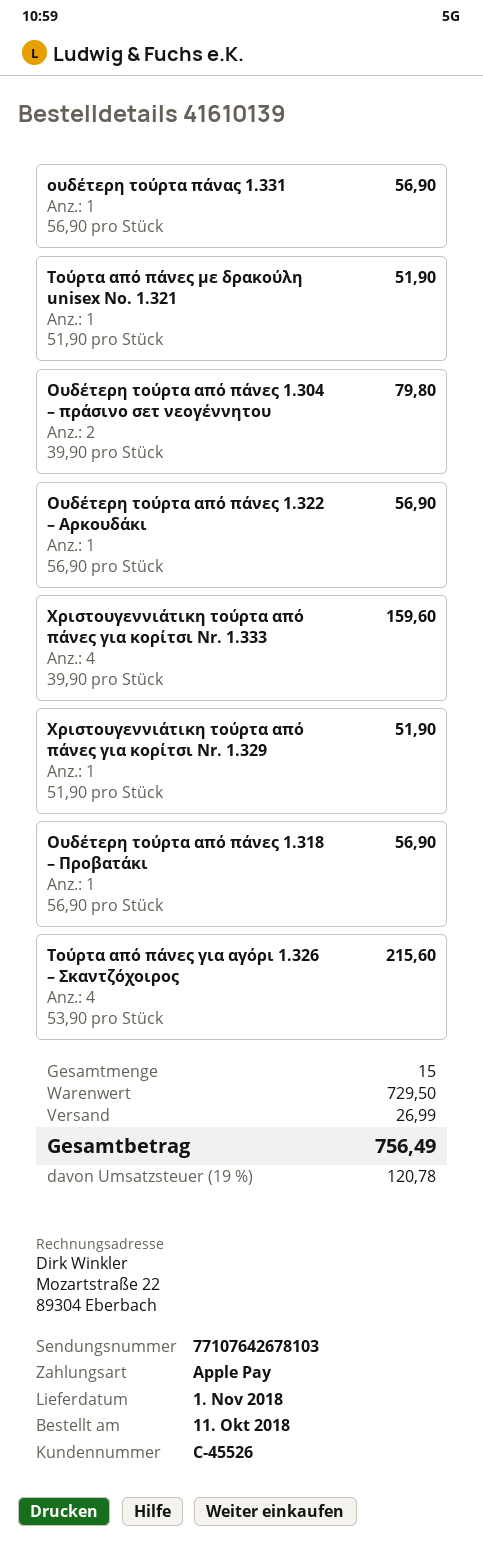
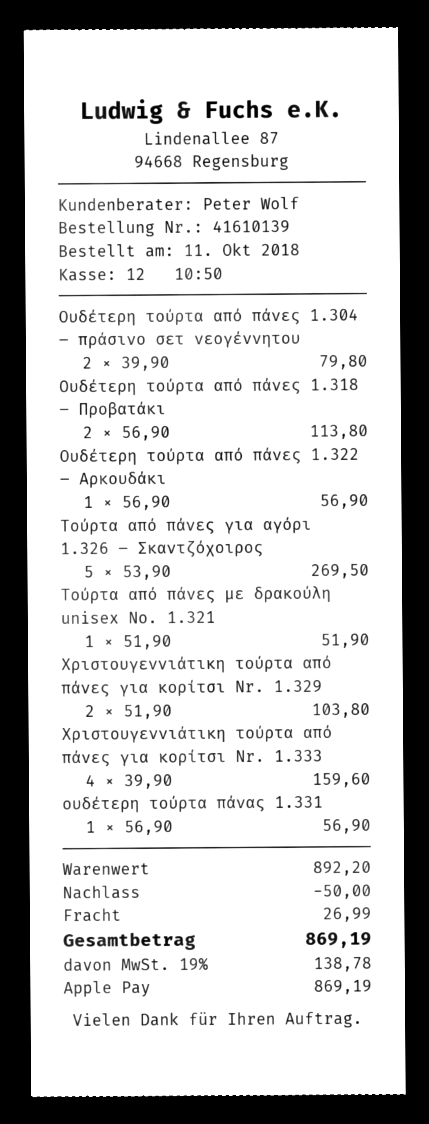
Χριστουγεννιάτικη τούρτα από πάνες για κορίτσι Nr. 1.329: 1 x 51.90 = 51.90 -> 2 x 51.90 = 103.80
Ουδέτερη τούρτα από πάνες 1.318 – Προβατάκι: 1 x 56.90 = 56.90 -> 2 x 56.90 = 113.80
Τούρτα από πάνες για αγόρι 1.326 – Σκαντζόχοιρος: 4 x 53.90 = 215.60 -> 5 x 53.90 = 269.50
subtotal: 729.50 -> 892.20
discount: none -> 50.00
tax: 19% = 120.78 -> 19% = 138.78
total: 756.49 -> 869.19

